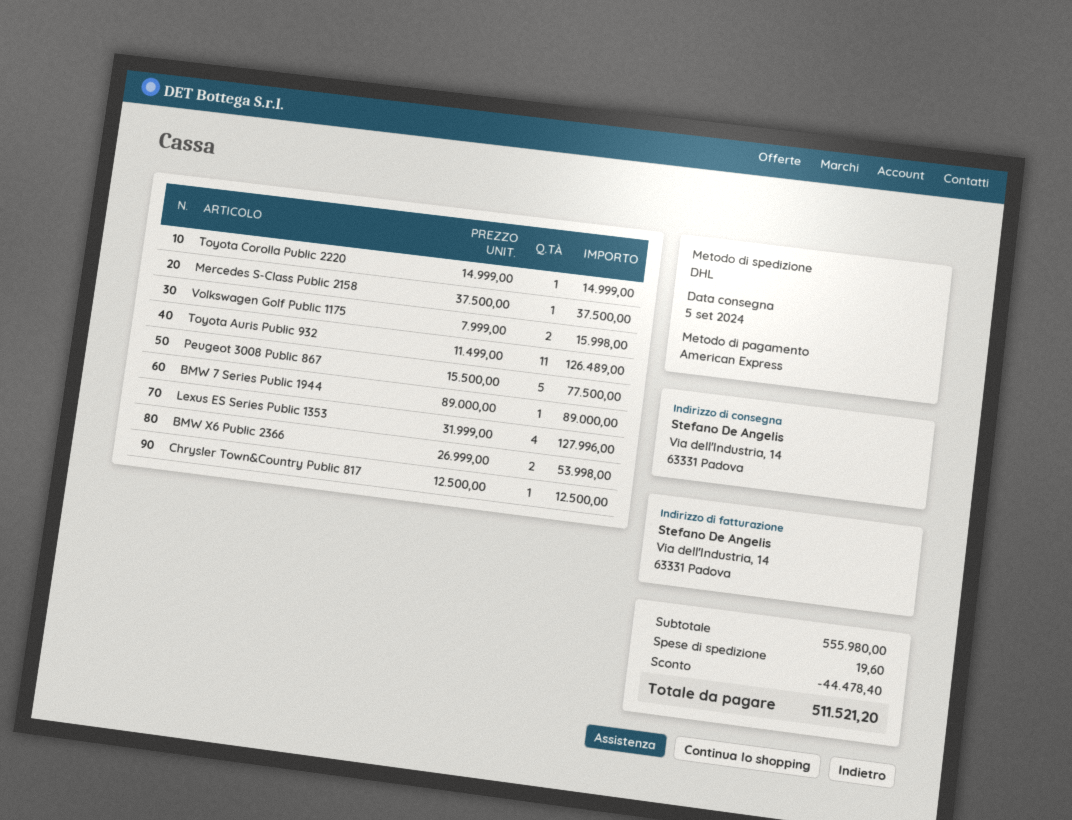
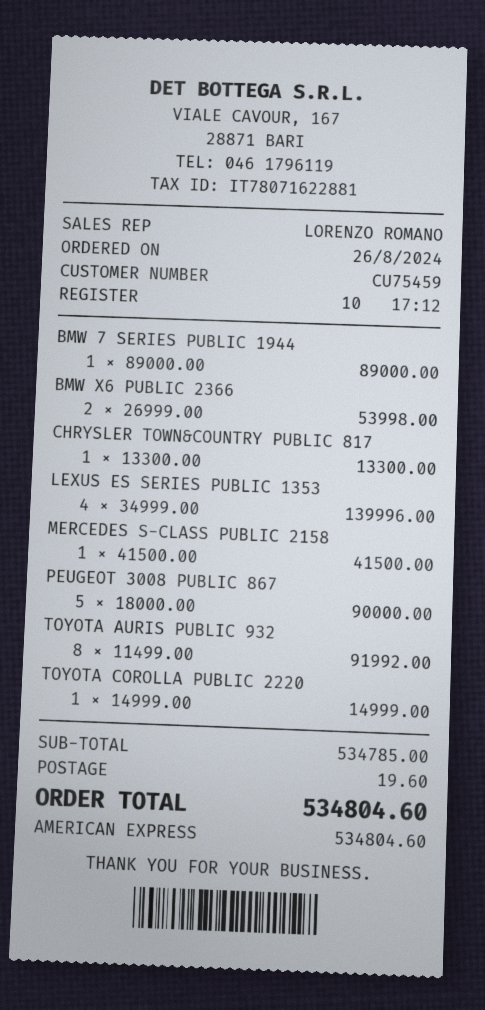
Mercedes S-Class Public 2158: 1 x 37500.00 = 37500.00 -> 1 x 41500.00 = 41500.00
Volkswagen Golf Public 1175: 2 x 7999.00 = 15998.00 -> none
Toyota Auris Public 932: 11 x 11499.00 = 126489.00 -> 8 x 11499.00 = 91992.00
Peugeot 3008 Public 867: 5 x 15500.00 = 77500.00 -> 5 x 18000.00 = 90000.00
Lexus ES Series Public 1353: 4 x 31999.00 = 127996.00 -> 4 x 34999.00 = 139996.00
Chrysler Town&Country Public 817: 1 x 12500.00 = 12500.00 -> 1 x 13300.00 = 13300.00
subtotal: 555980.00 -> 534785.00
discount: 44478.40 -> none
total: 511521.20 -> 534804.60

